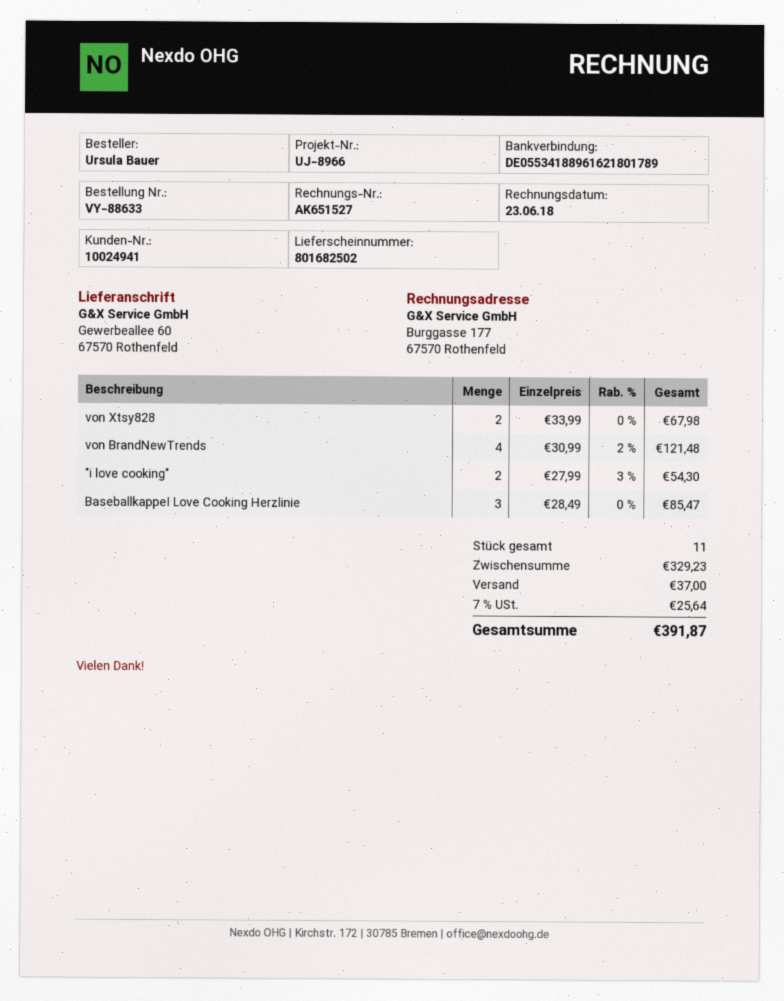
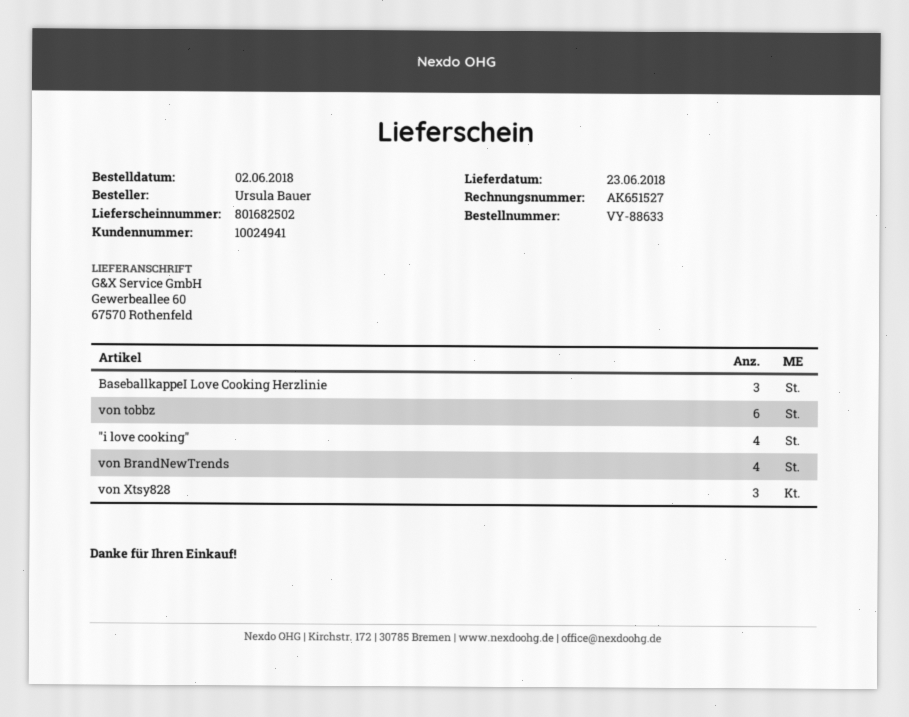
von Xtsy828: 2 -> 3
"i love cooking": 2 -> 4
von tobbz: none -> 6

